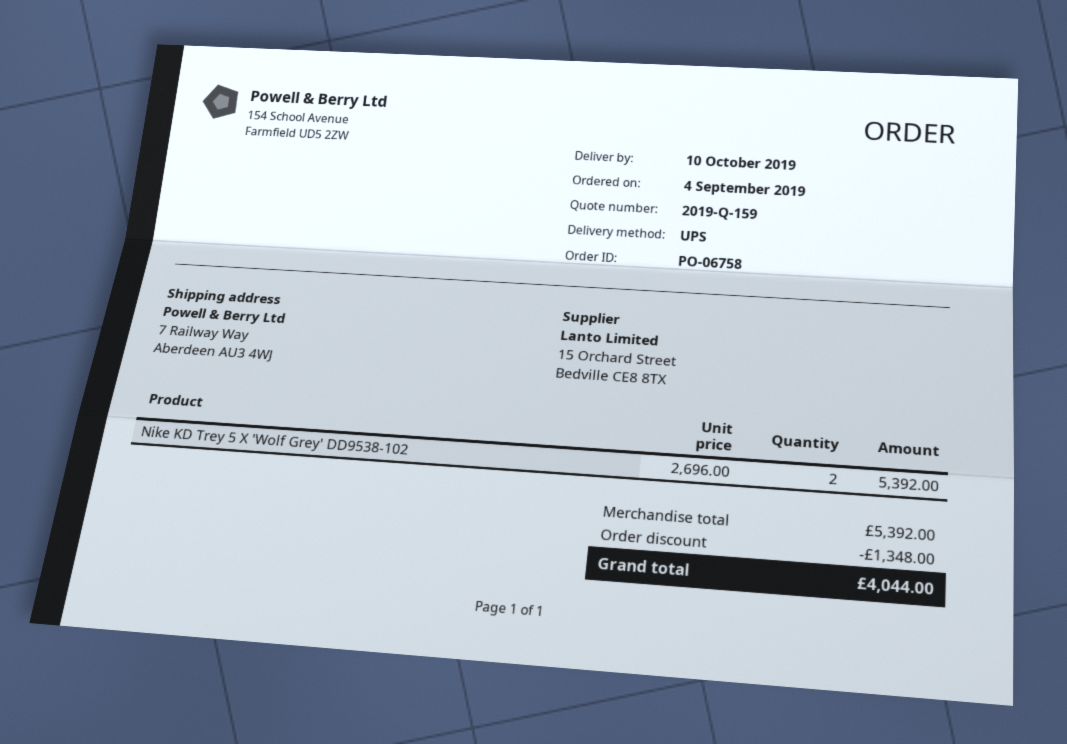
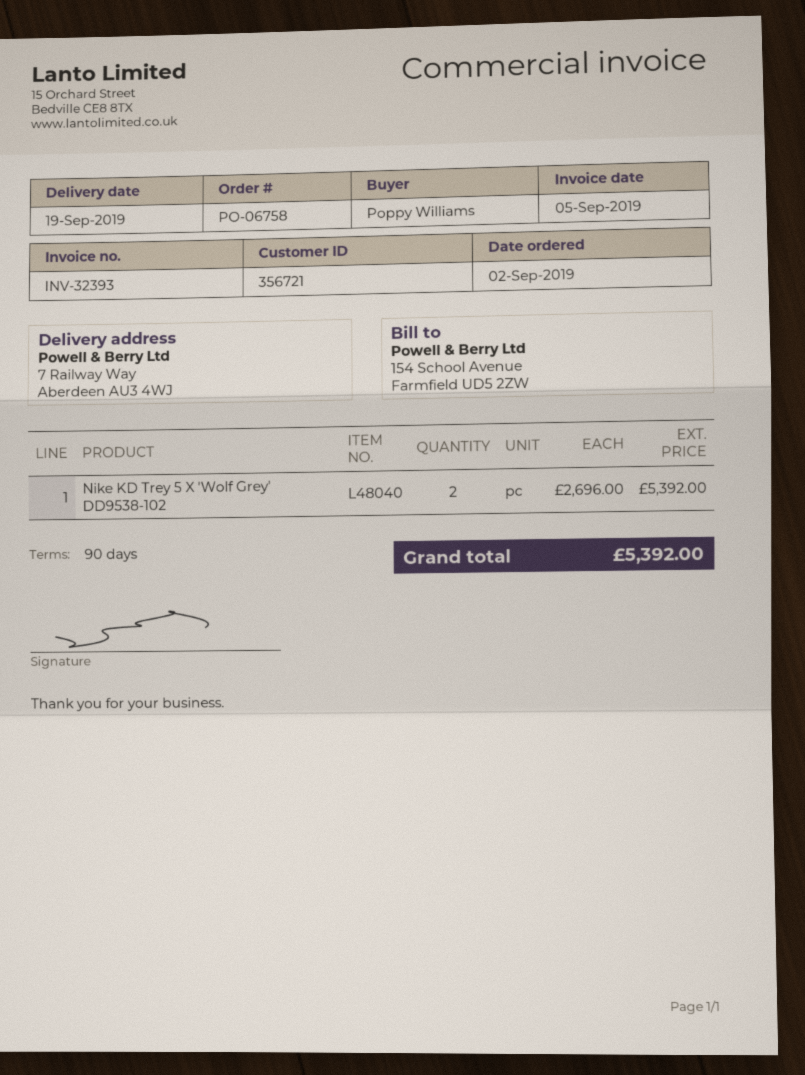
order date: 2019-09-04 -> 2019-09-02
delivery date: 2019-10-10 -> 2019-09-19
discount: 1348.00 -> none
total: 4044.00 -> 5392.00

